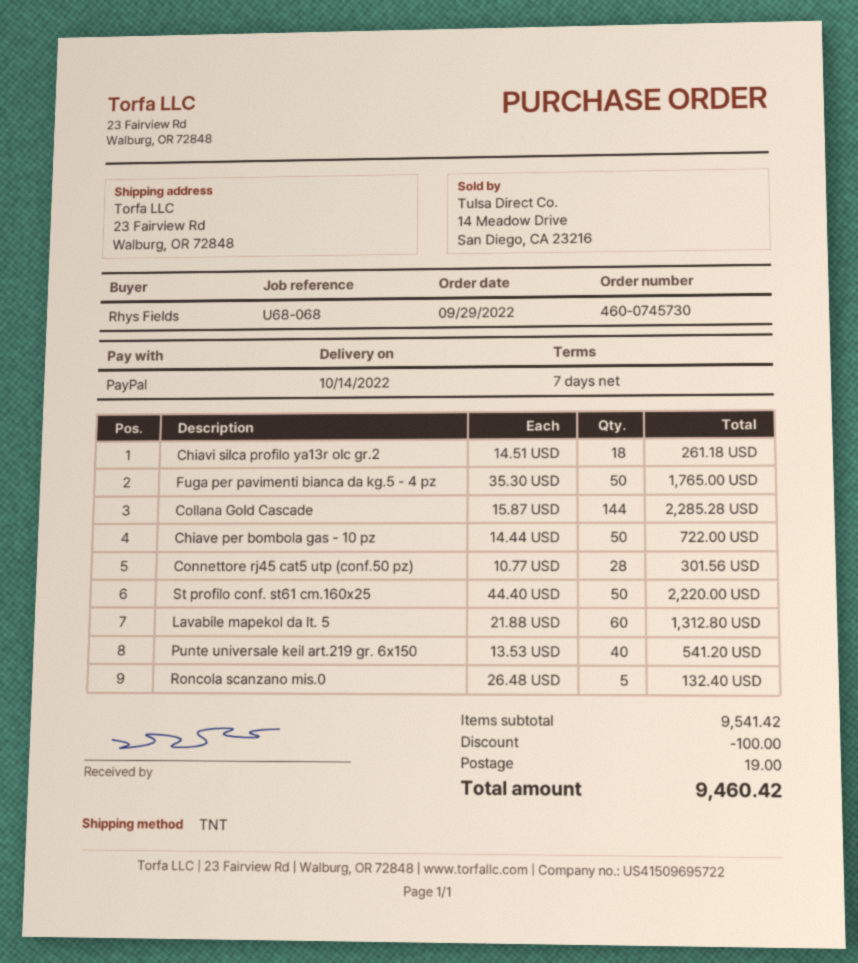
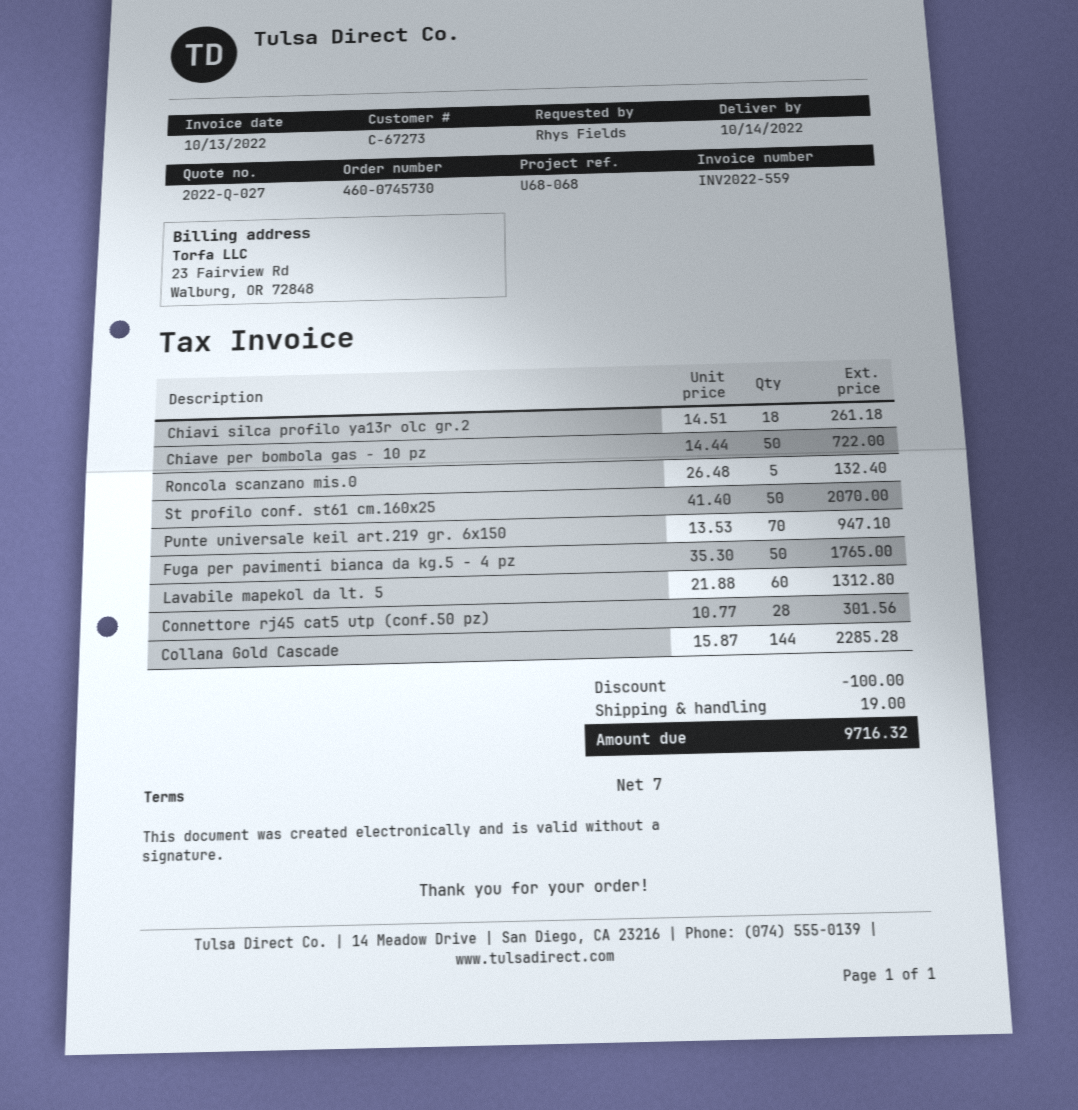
St profilo conf. st61 cm.160x25: 50 x 44.40 = 2220.00 -> 50 x 41.40 = 2070.00
Punte universale keil art.219 gr. 6x150: 40 x 13.53 = 541.20 -> 70 x 13.53 = 947.10
total: 9460.42 -> 9716.32

